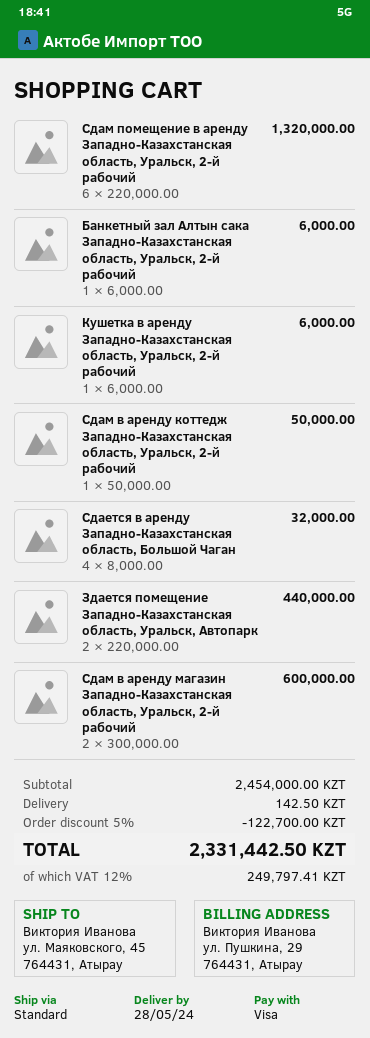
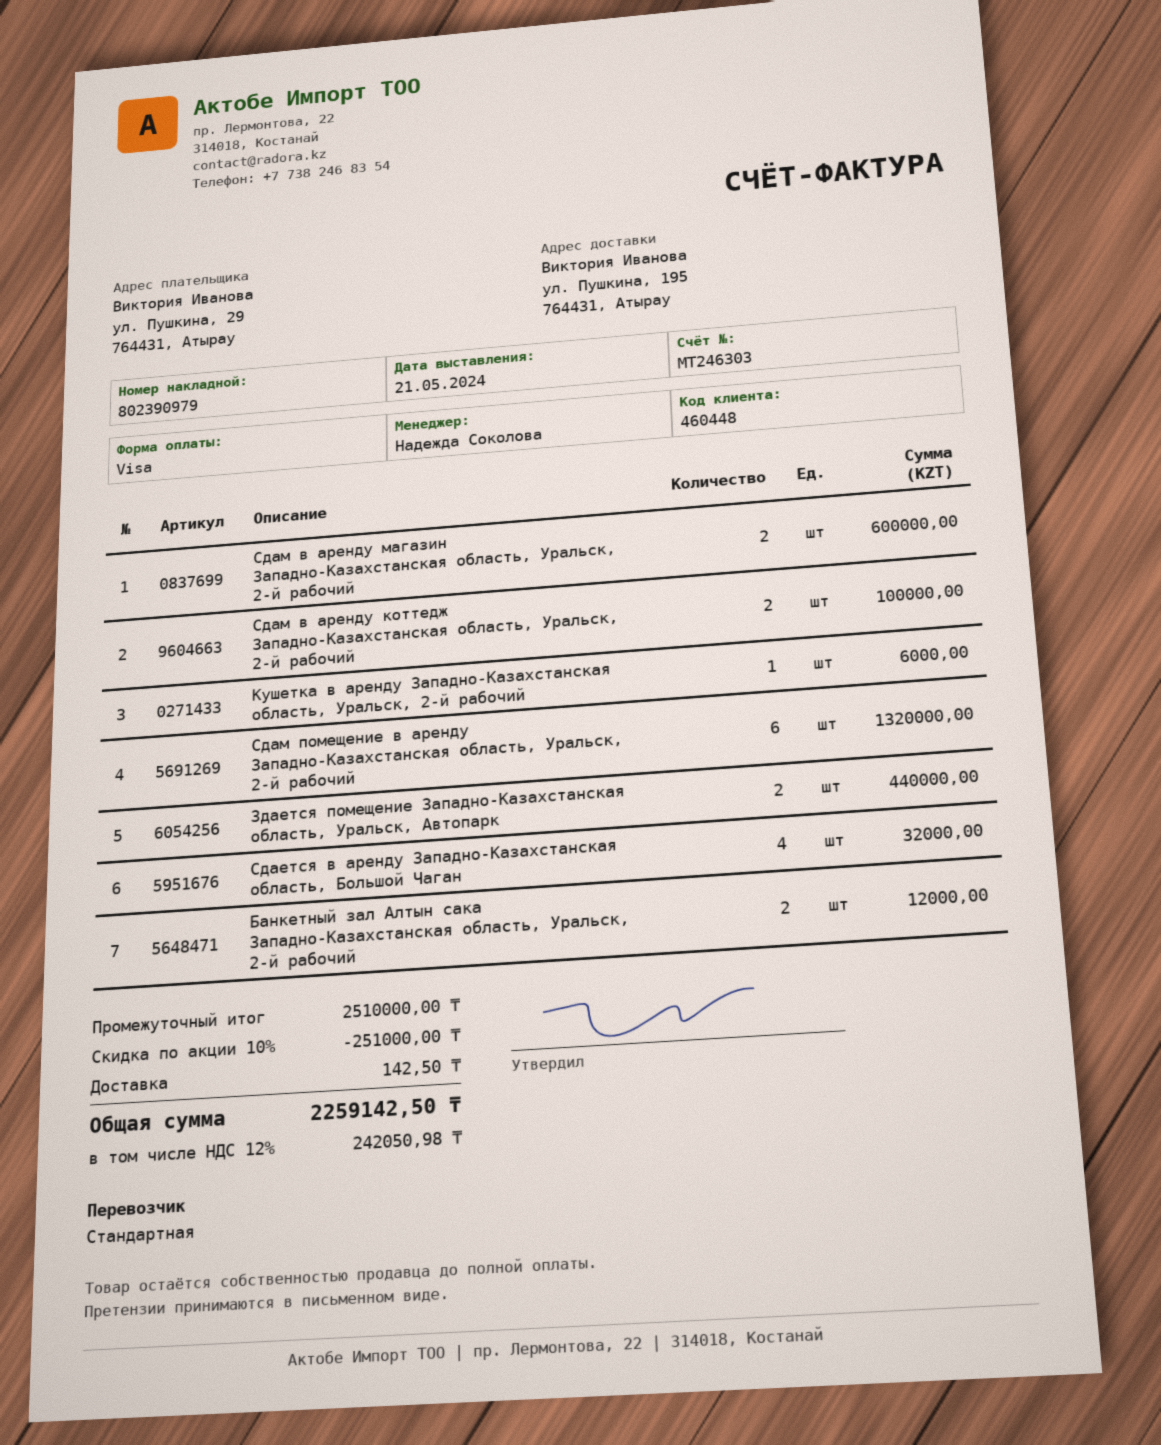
ship to: ул. Маяковского, 45, 764431, Атырау -> ул. Пушкина, 195, 764431, Атырау
Банкетный зал Алтын сака Западно-Казахстанская область, Уральск, 2-й рабочий: 1 for 6000.00 -> 2 for 12000.00
Сдам в аренду коттедж Западно-Казахстанская область, Уральск, 2-й рабочий: 1 for 50000.00 -> 2 for 100000.00
subtotal: 2454000.00 -> 2510000.00
discount: 5% = 122700.00 -> 10% = 251000.00
tax: 12% = 249797.41 -> 12% = 242050.98
total: 2331442.50 -> 2259142.50

